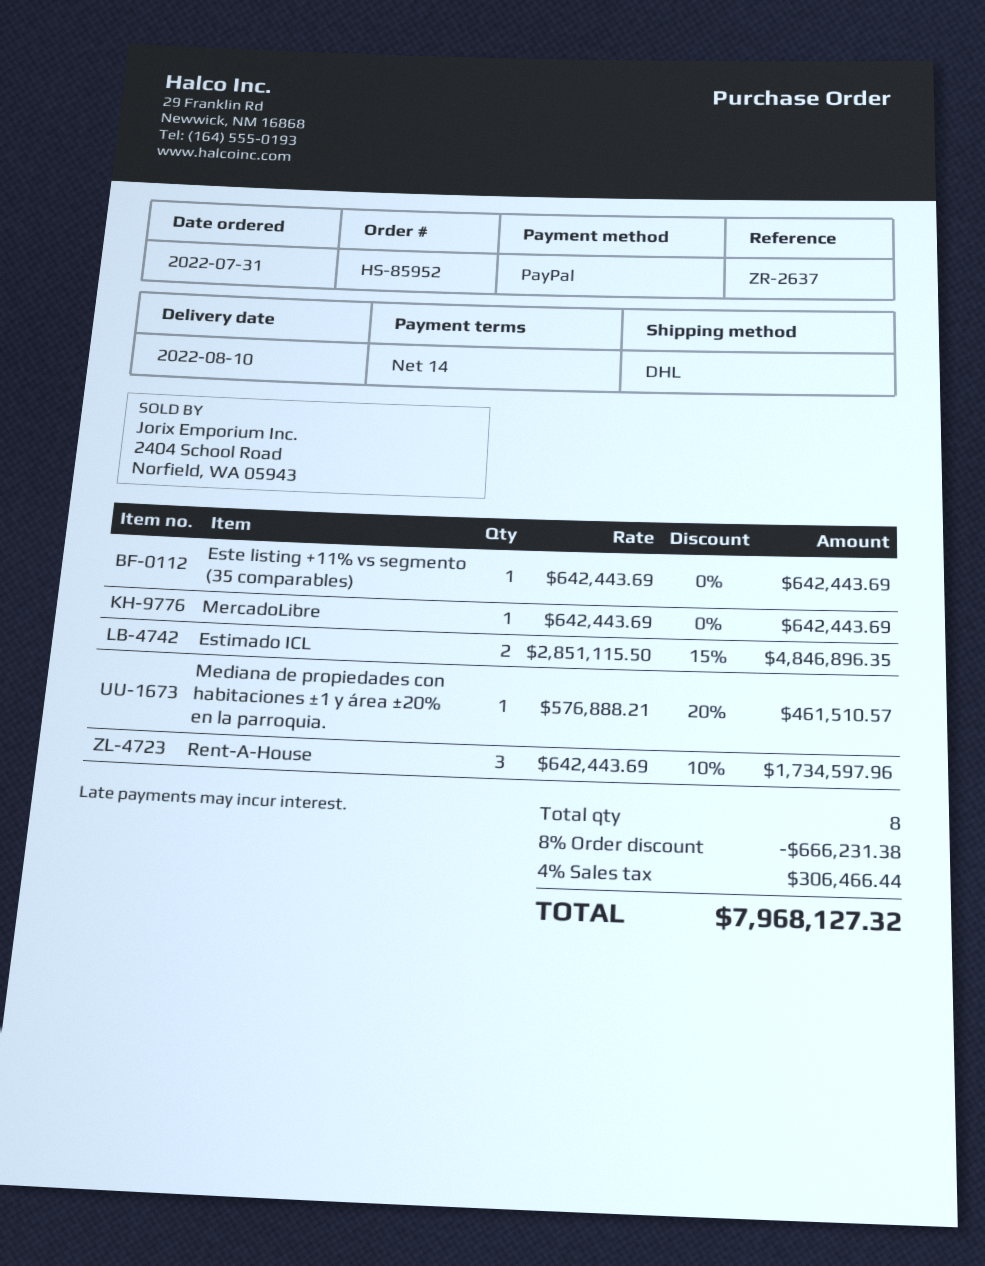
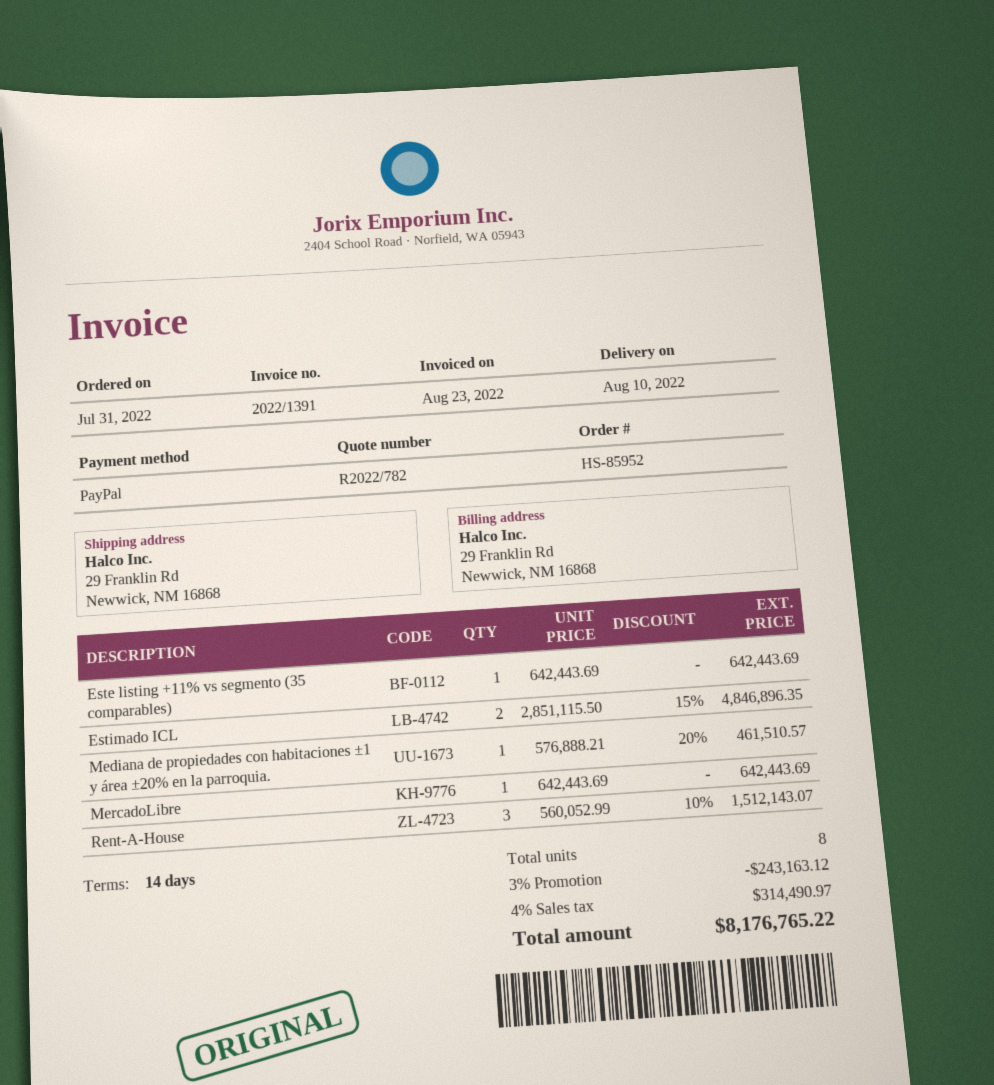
Rent-A-House: 3 x 642443.69 - 10% = 1734597.96 -> 3 x 560052.99 - 10% = 1512143.07
discount: 8% = 666231.38 -> 3% = 243163.12
tax: 4% = 306466.44 -> 4% = 314490.97
total: 7968127.32 -> 8176765.22

